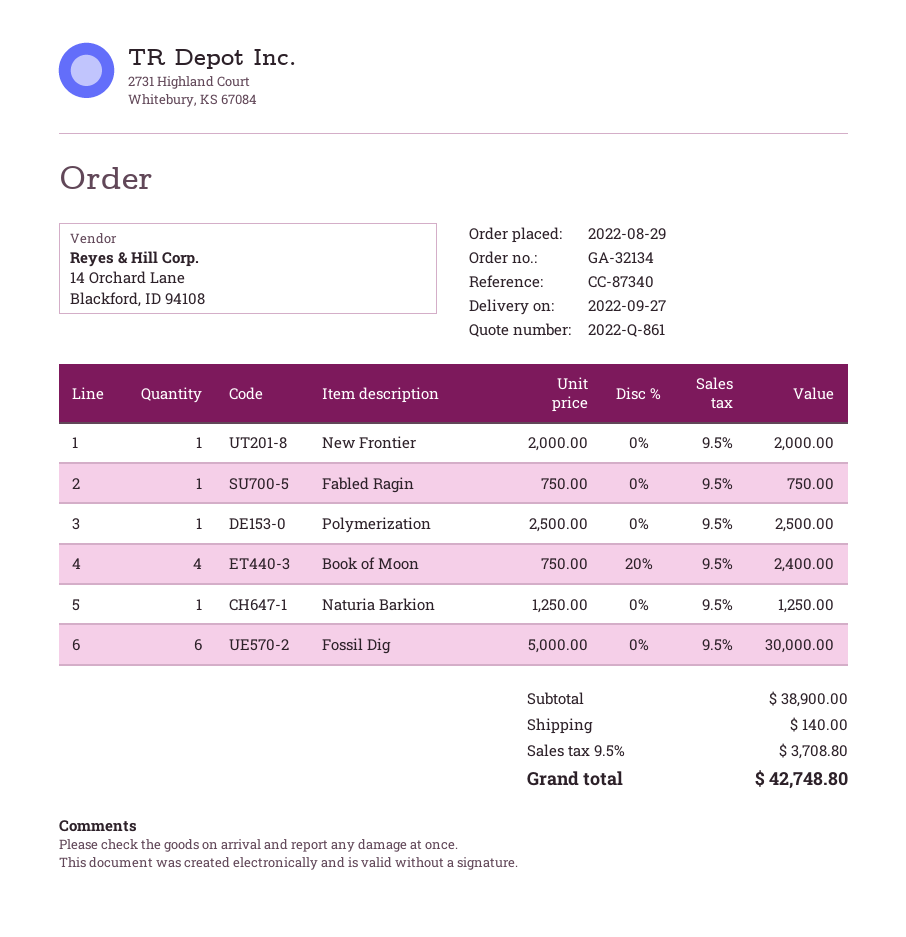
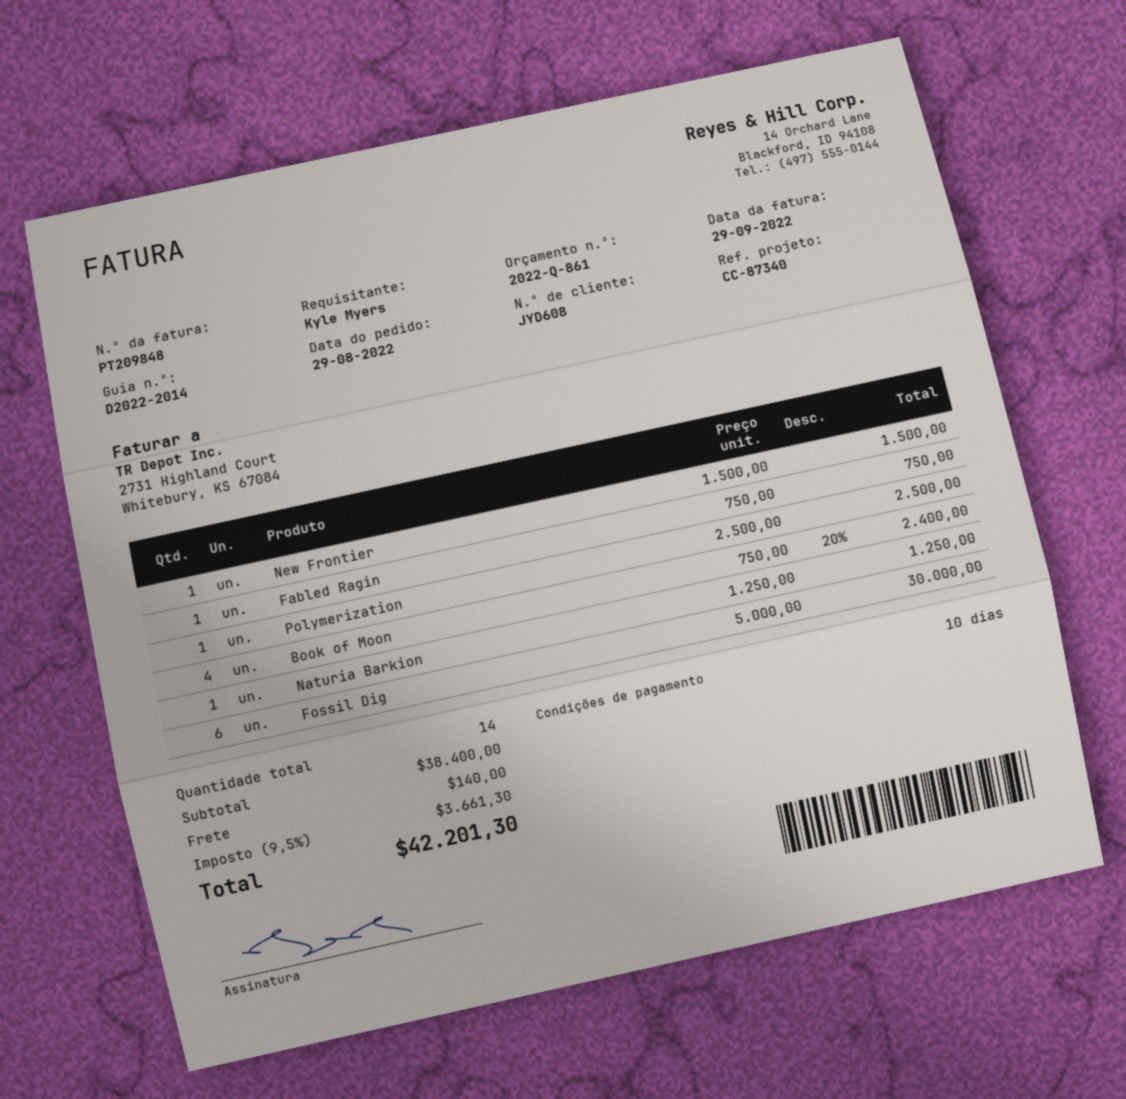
New Frontier: 1 x 2000.00 = 2000.00 -> 1 x 1500.00 = 1500.00
subtotal: 38900.00 -> 38400.00
tax: 9.5% = 3708.80 -> 9.5% = 3661.30
total: 42748.80 -> 42201.30

